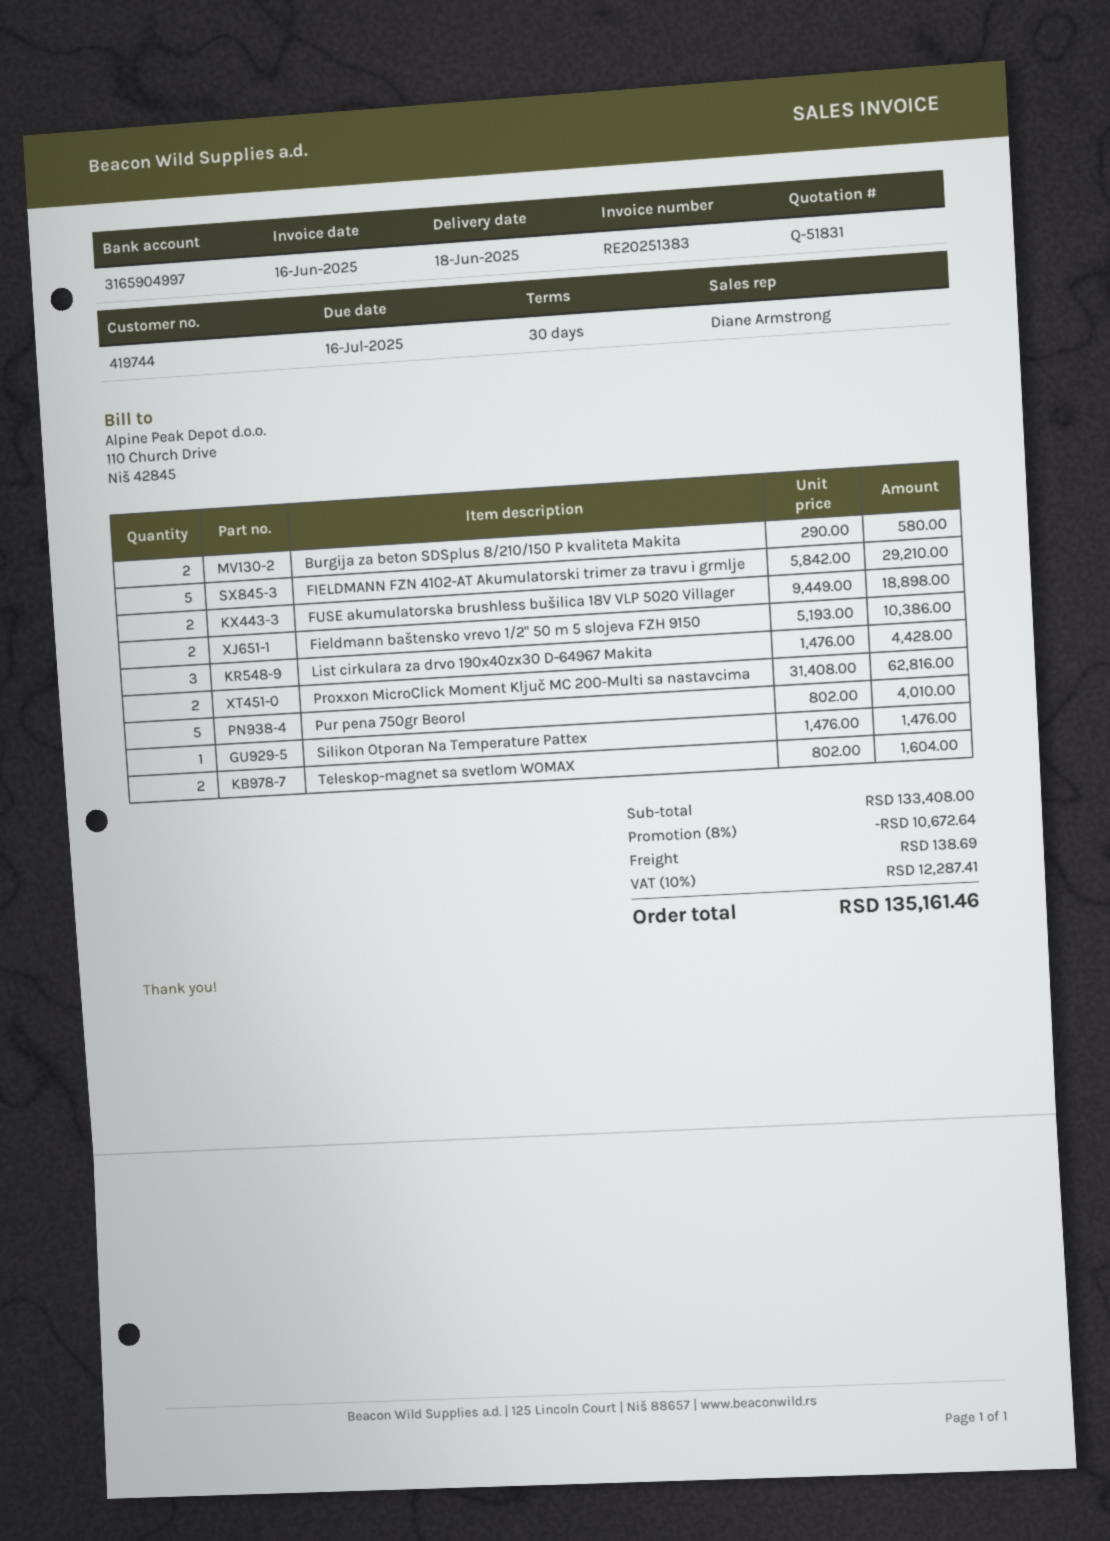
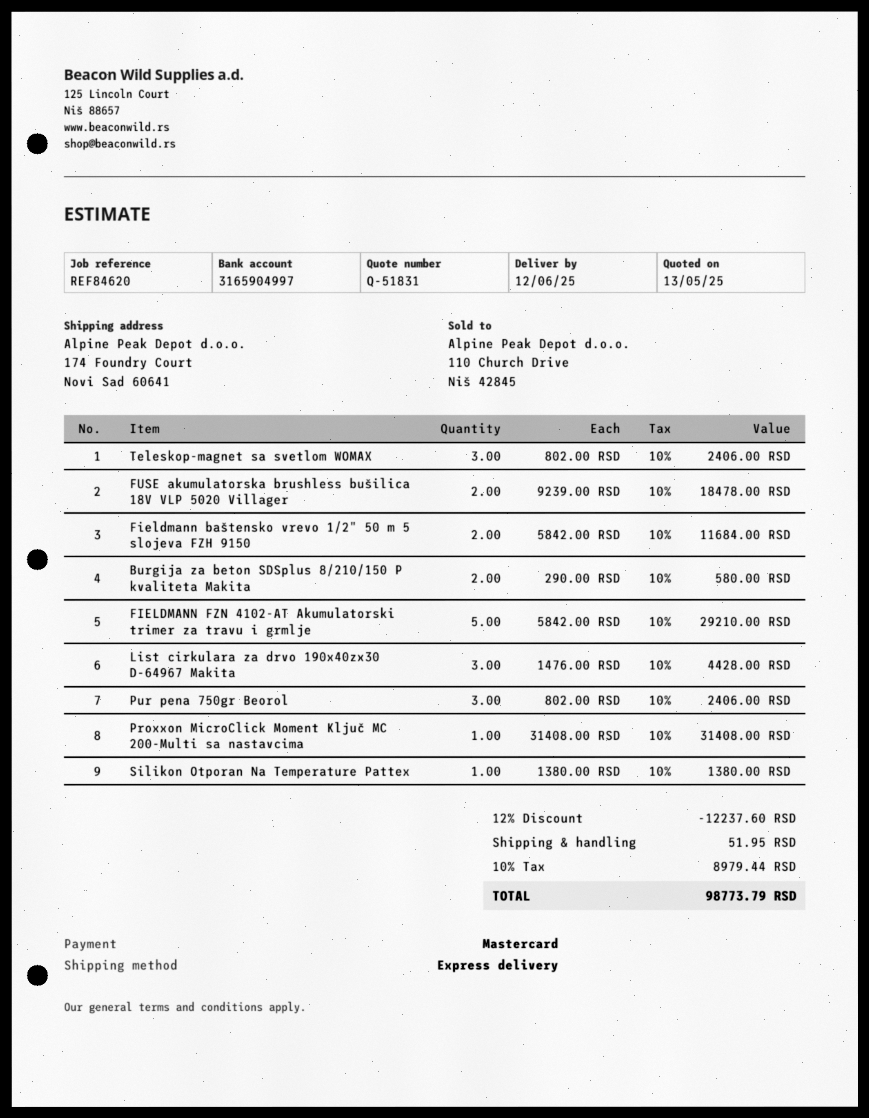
delivery date: 2025-06-18 -> 2025-06-12
FUSE akumulatorska brushless bušilica 18V VLP 5020 Villager: 2 x 9449.00 = 18898.00 -> 2 x 9239.00 = 18478.00
Fieldmann baštensko vrevo 1/2" 50 m 5 slojeva FZH 9150: 2 x 5193.00 = 10386.00 -> 2 x 5842.00 = 11684.00
Proxxon MicroClick Moment Ključ MC 200-Multi sa nastavcima: 2 x 31408.00 = 62816.00 -> 1 x 31408.00 = 31408.00
Pur pena 750gr Beorol: 5 x 802.00 = 4010.00 -> 3 x 802.00 = 2406.00
Silikon Otporan Na Temperature Pattex: 1 x 1476.00 = 1476.00 -> 1 x 1380.00 = 1380.00
Teleskop-magnet sa svetlom WOMAX: 2 x 802.00 = 1604.00 -> 3 x 802.00 = 2406.00
discount: 8% = 10672.64 -> 12% = 12237.60
shipping: 138.69 -> 51.95
tax: 10% = 12287.41 -> 10% = 8979.44
total: 135161.46 -> 98773.79

